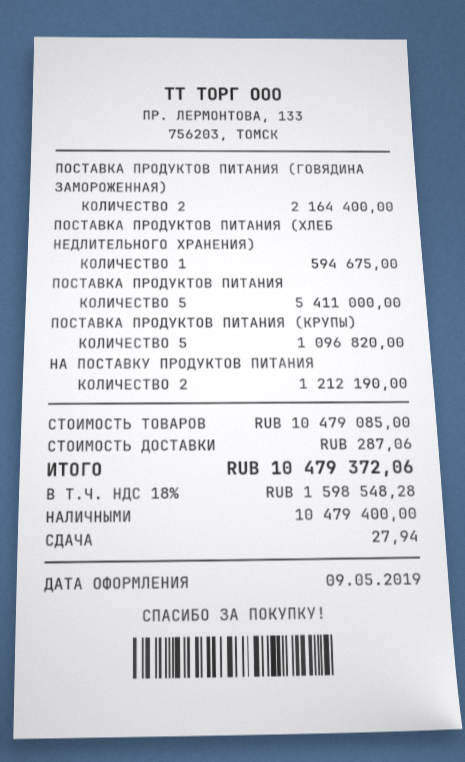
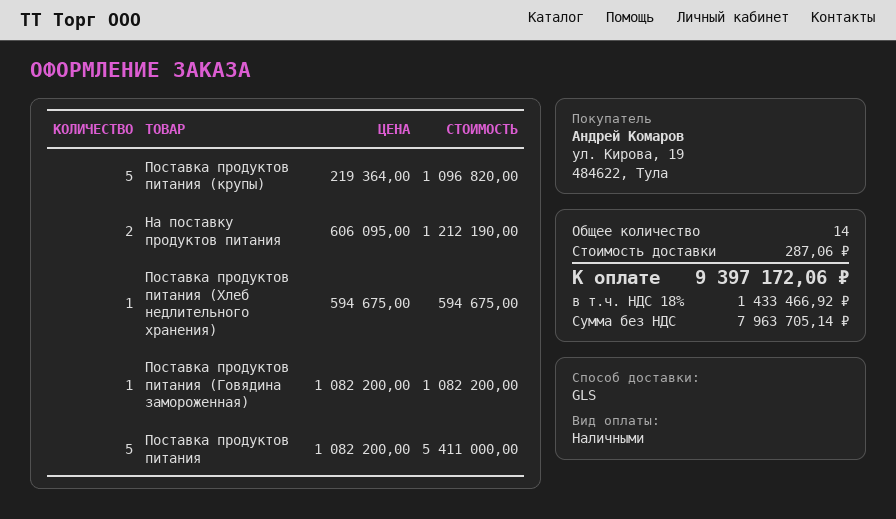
ПОСТАВКА ПРОДУКТОВ ПИТАНИЯ (ГОВЯДИНА ЗАМОРОЖЕННАЯ): 2 for 2164400.00 -> 1 for 1082200.00
tax: 18% = 1598548.28 -> 18% = 1433466.92
total: 10479372.06 -> 9397172.06

